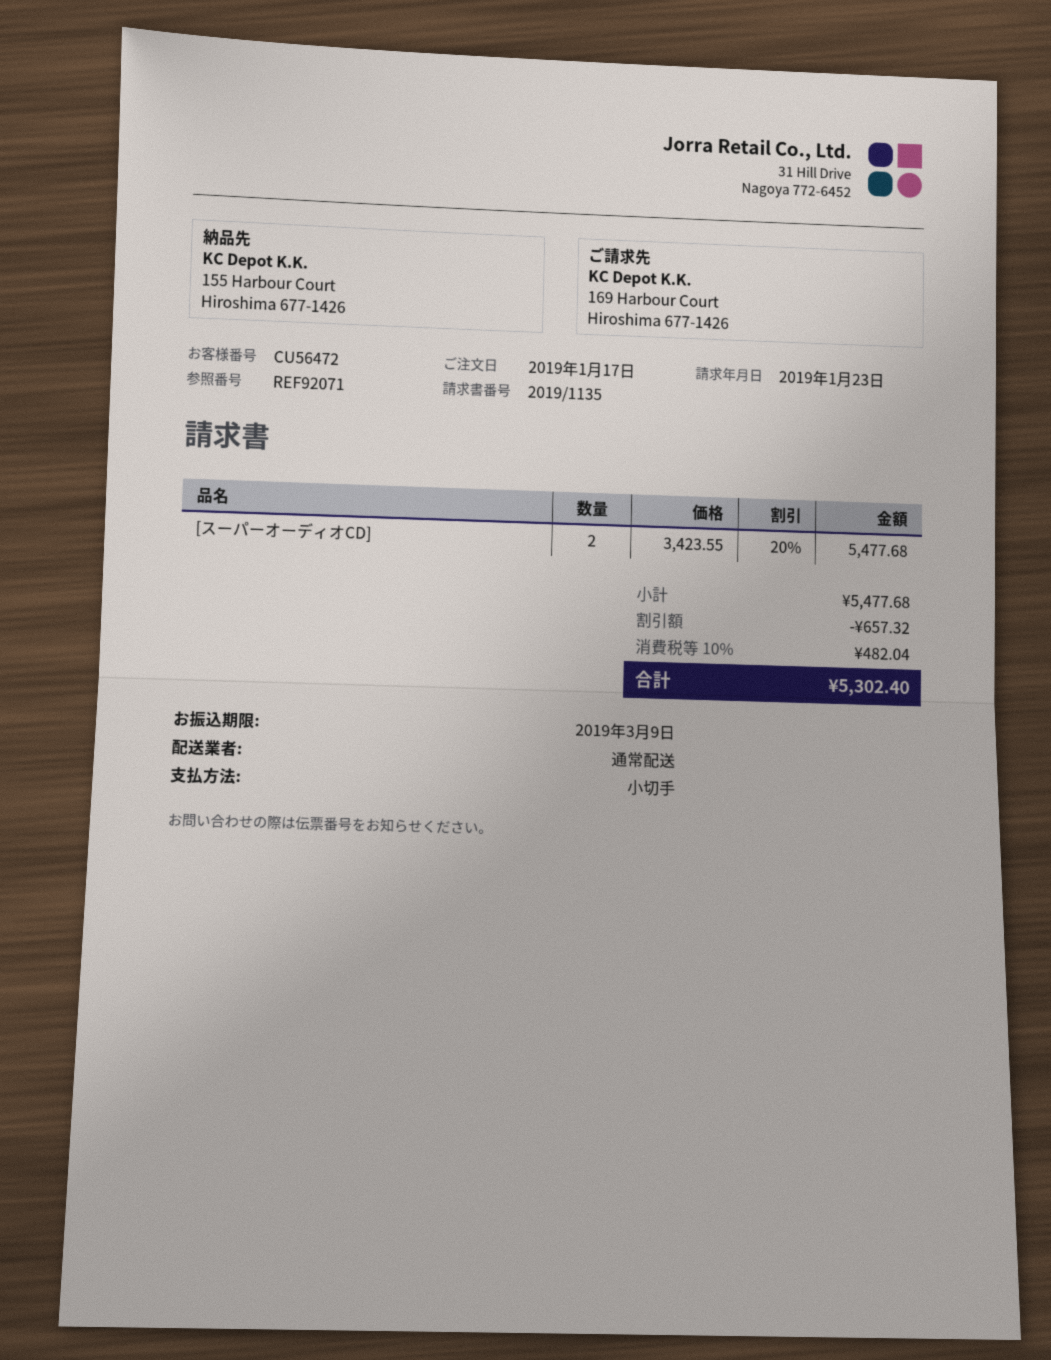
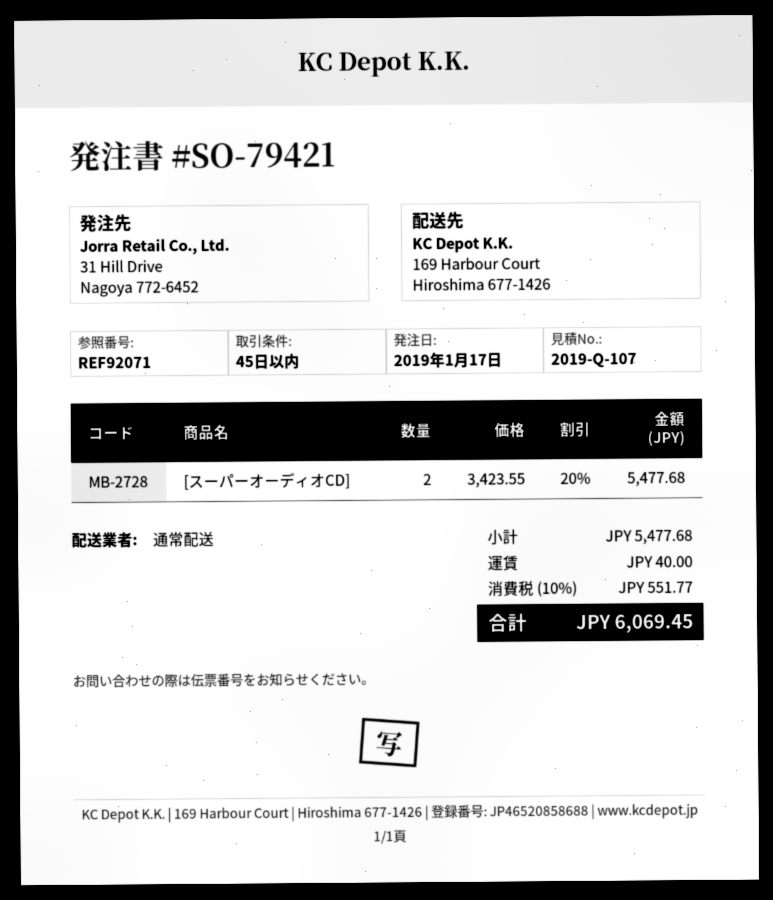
ship to: 155 Harbour Court, Hiroshima 677-1426 -> 169 Harbour Court, Hiroshima 677-1426
discount: 657.32 -> none
shipping: none -> 40.00
tax: 10% = 482.04 -> 10% = 551.77
total: 5302.40 -> 6069.45

